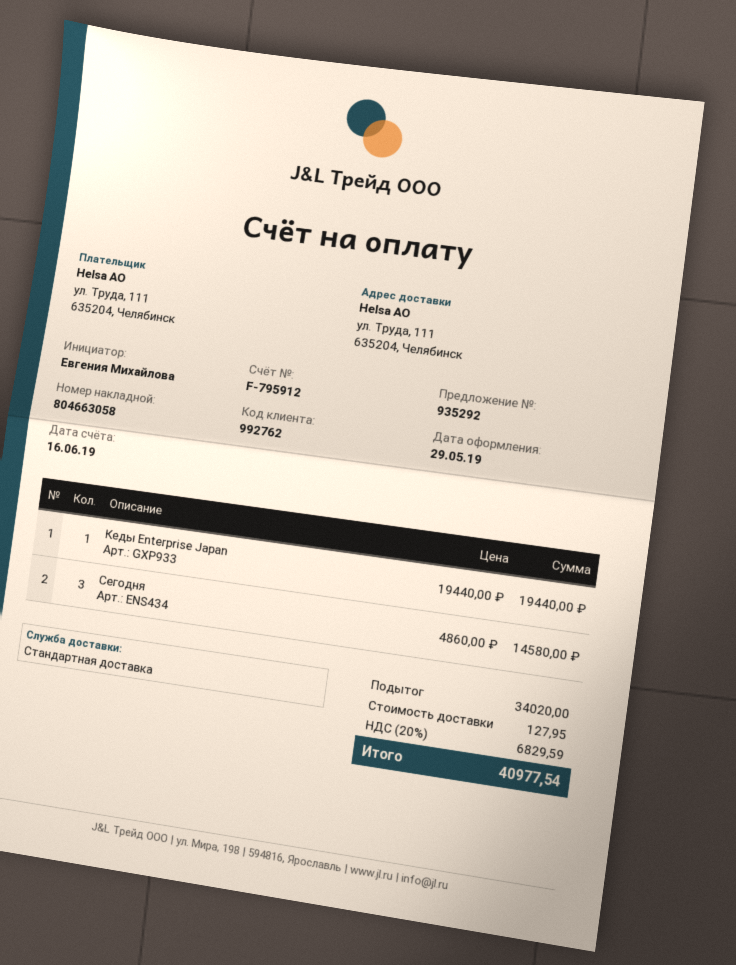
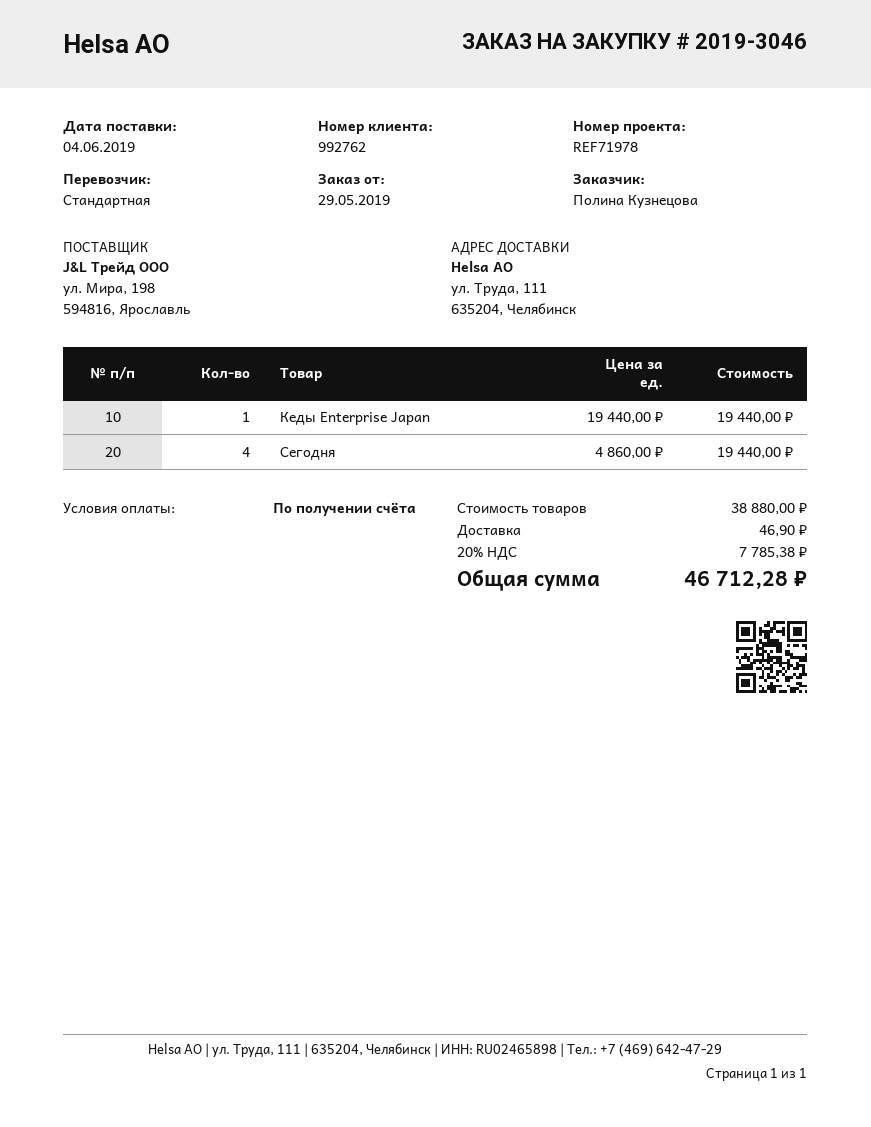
ordered by: Евгения Михайлова -> Полина Кузнецова
Сегодня: 3 x 4860.00 = 14580.00 -> 4 x 4860.00 = 19440.00
subtotal: 34020.00 -> 38880.00
shipping: 127.95 -> 46.90
tax: 20% = 6829.59 -> 20% = 7785.38
total: 40977.54 -> 46712.28

